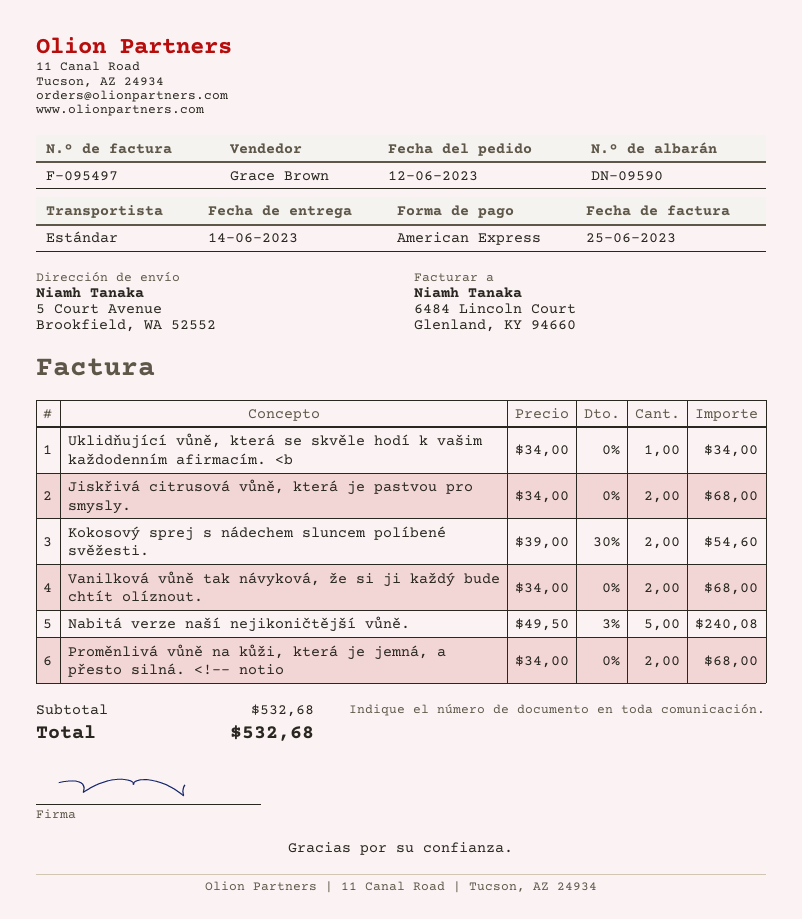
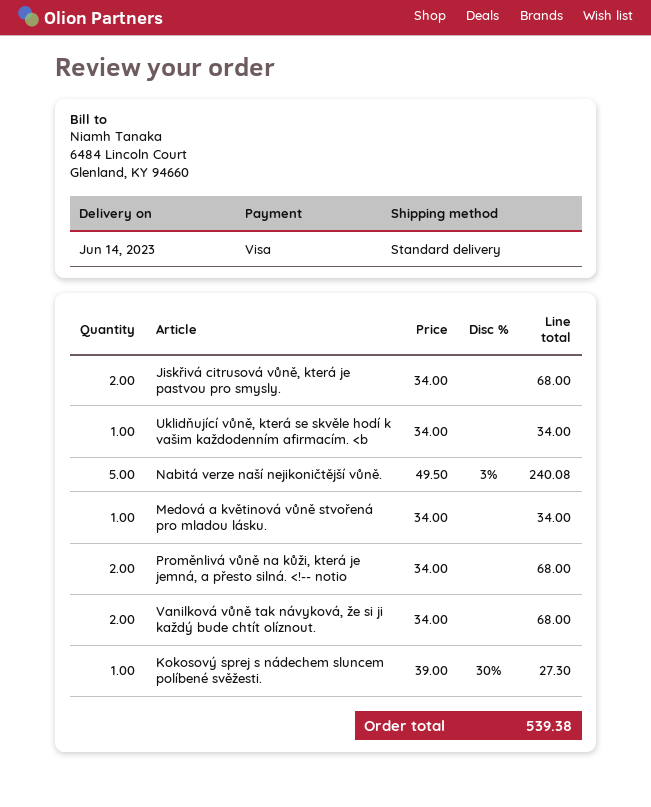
payment method: American Express -> Visa
Kokosový sprej s nádechem sluncem políbené svěžesti.: 2 x 39.00 - 30% = 54.60 -> 1 x 39.00 - 30% = 27.30
Medová a květinová vůně stvořená pro mladou lásku.: none -> 1 x 34.00 = 34.00
total: 532.68 -> 539.38

